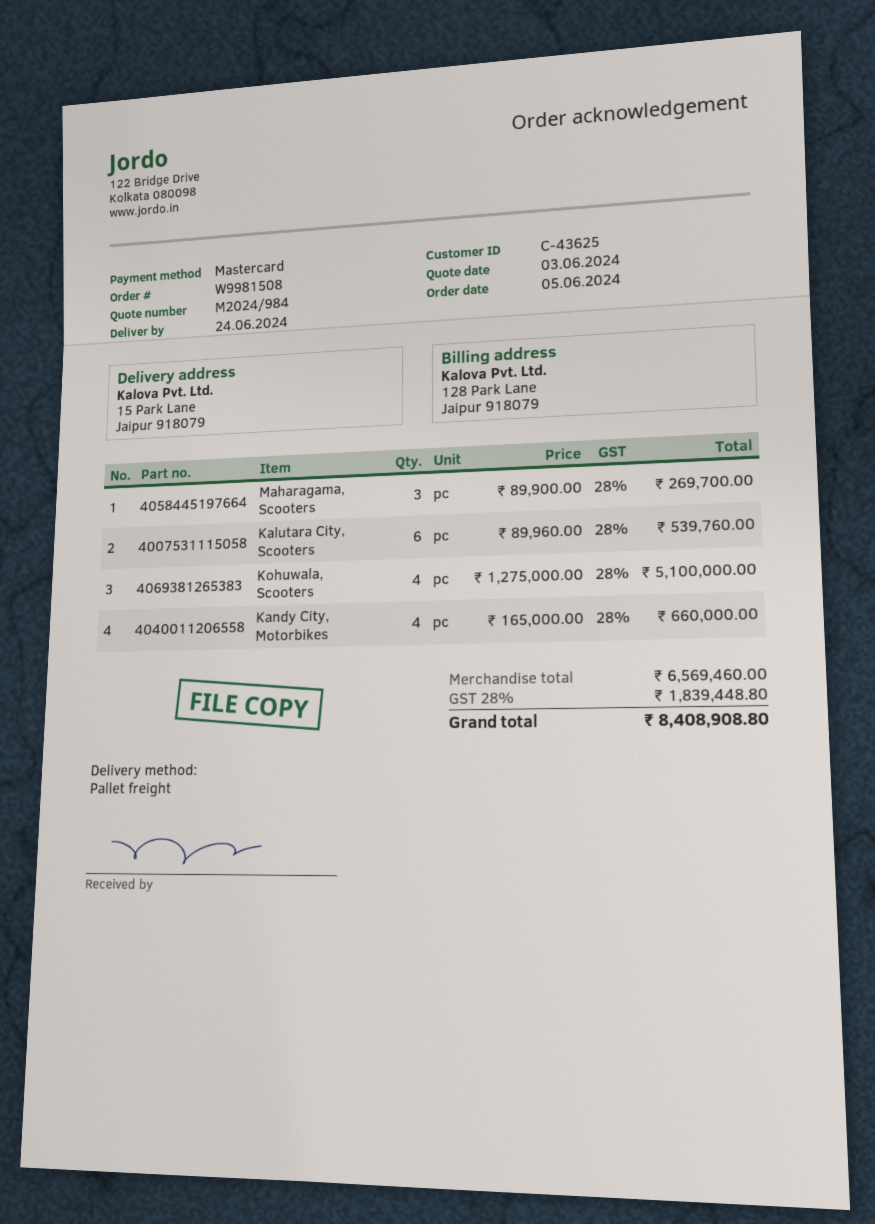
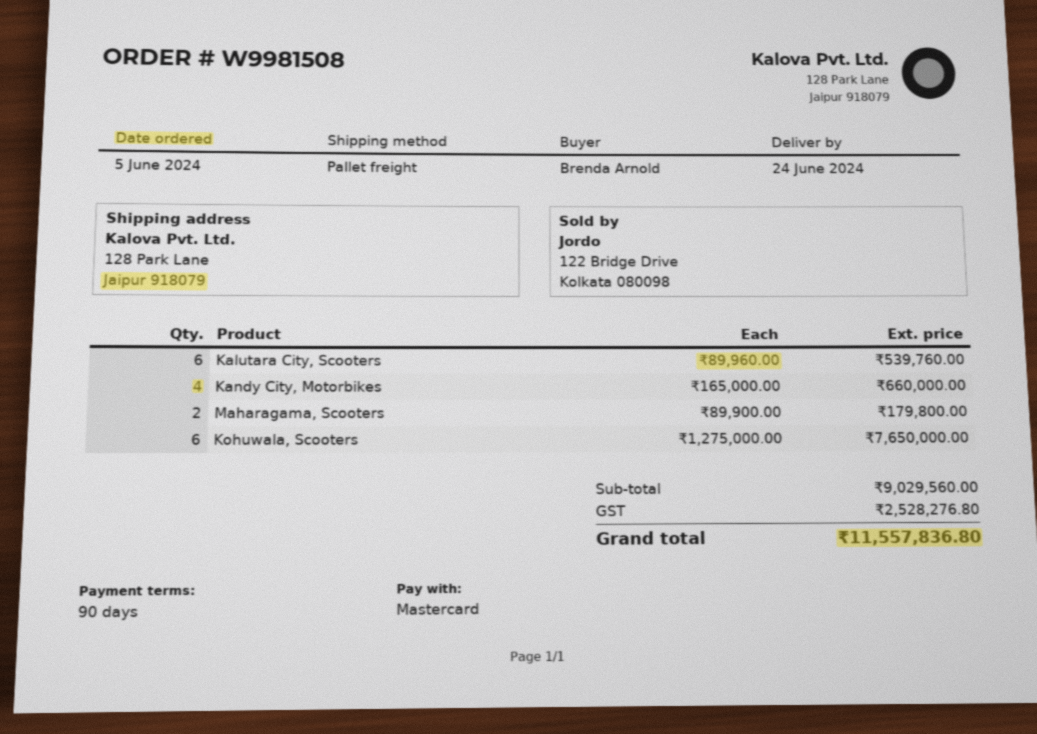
ship to: 15 Park Lane, Jaipur 918079 -> 128 Park Lane, Jaipur 918079
Maharagama, Scooters: 3 x 89900.00 = 269700.00 -> 2 x 89900.00 = 179800.00
Kohuwala, Scooters: 4 x 1275000.00 = 5100000.00 -> 6 x 1275000.00 = 7650000.00
subtotal: 6569460.00 -> 9029560.00
tax: 1839448.80 -> 2528276.80
total: 8408908.80 -> 11557836.80

